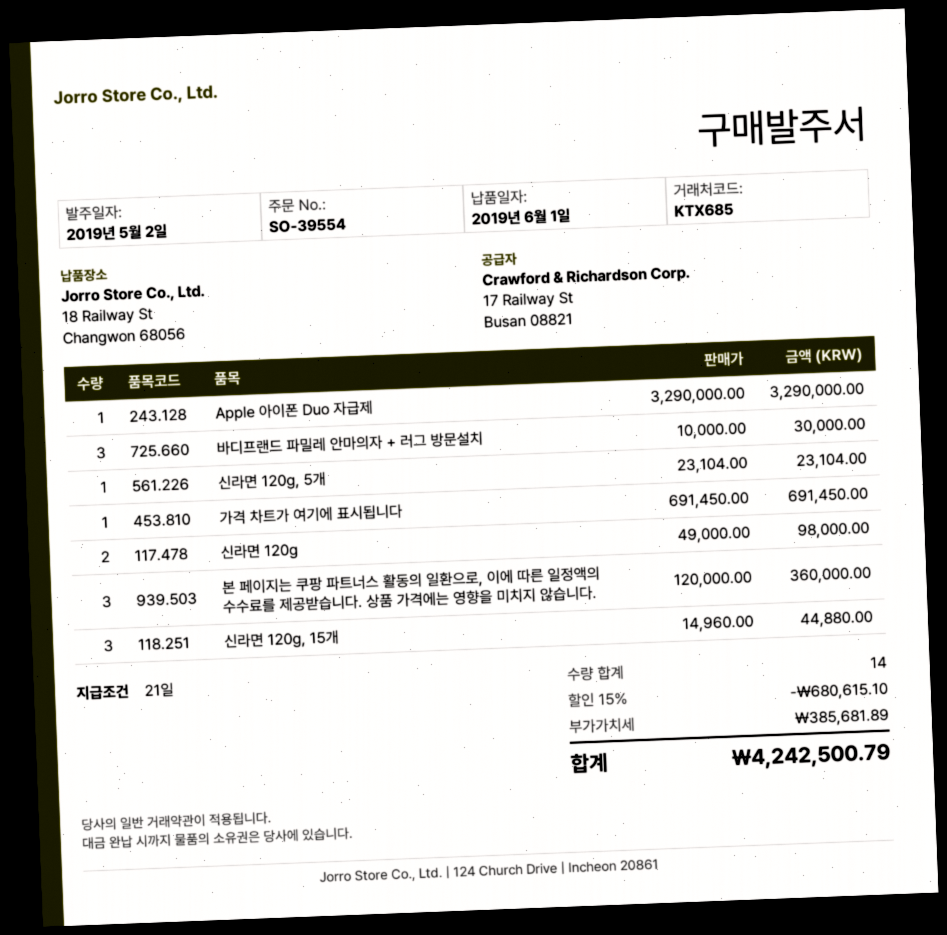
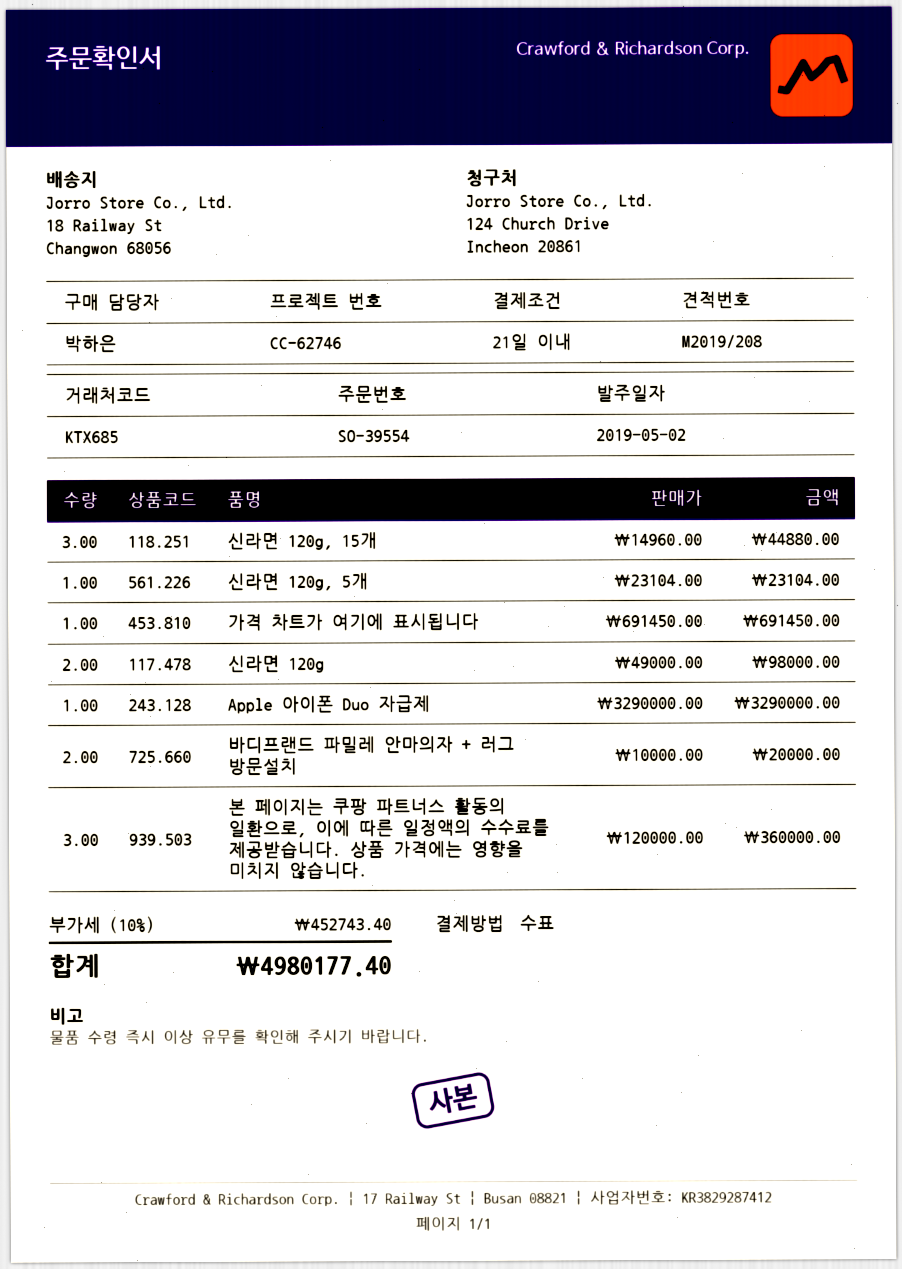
바디프랜드 파밀레 안마의자 + 러그 방문설치: 3 x 10000.00 = 30000.00 -> 2 x 10000.00 = 20000.00
discount: 15% = 680615.10 -> none
tax: 385681.89 -> 452743.40
total: 4242500.79 -> 4980177.40

